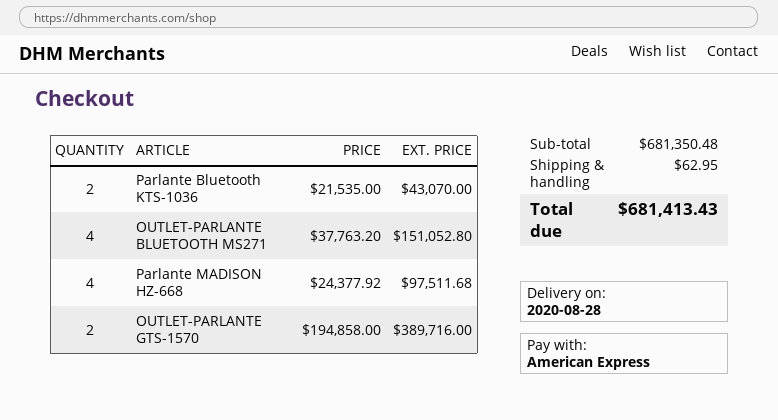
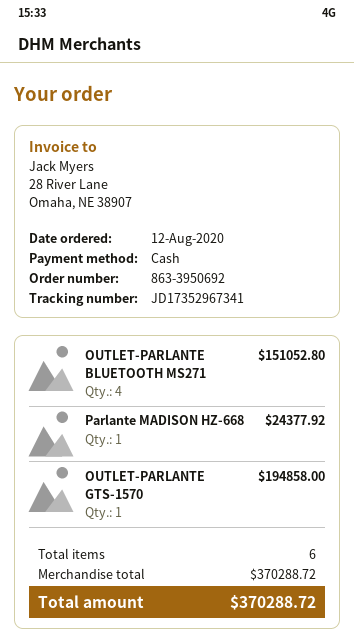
payment method: American Express -> cash
Parlante Bluetooth KTS-1036: 2 for 43070.00 -> none
Parlante MADISON HZ-668: 4 for 97511.68 -> 1 for 24377.92
OUTLET-PARLANTE GTS-1570: 2 for 389716.00 -> 1 for 194858.00
subtotal: 681350.48 -> 370288.72
shipping: 62.95 -> none
total: 681413.43 -> 370288.72

